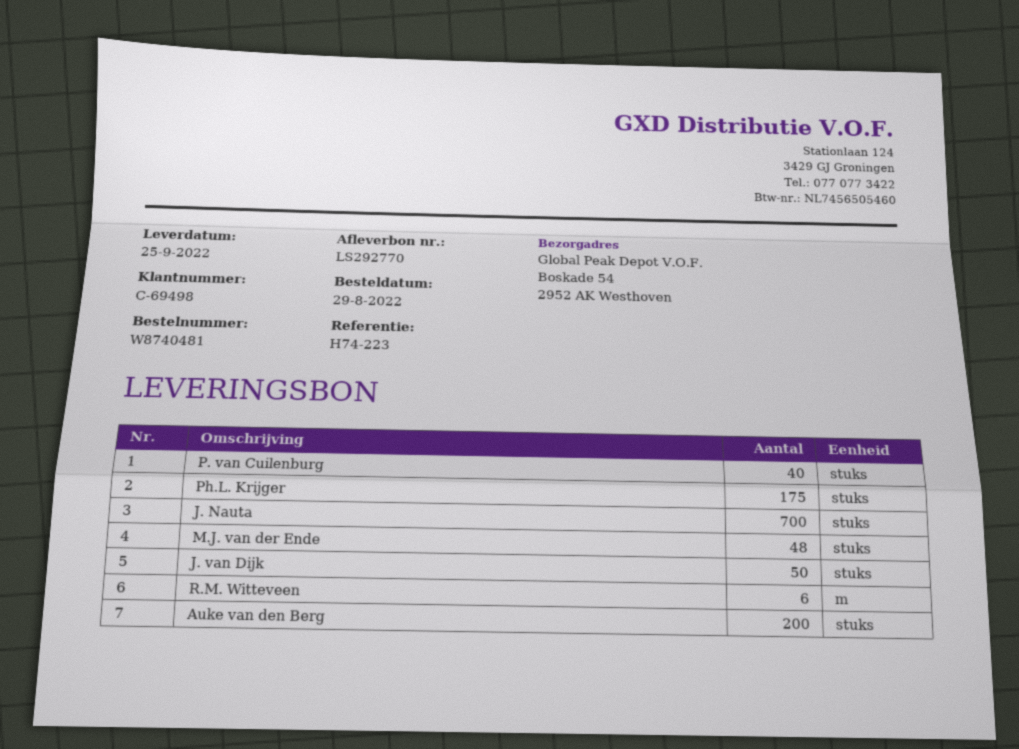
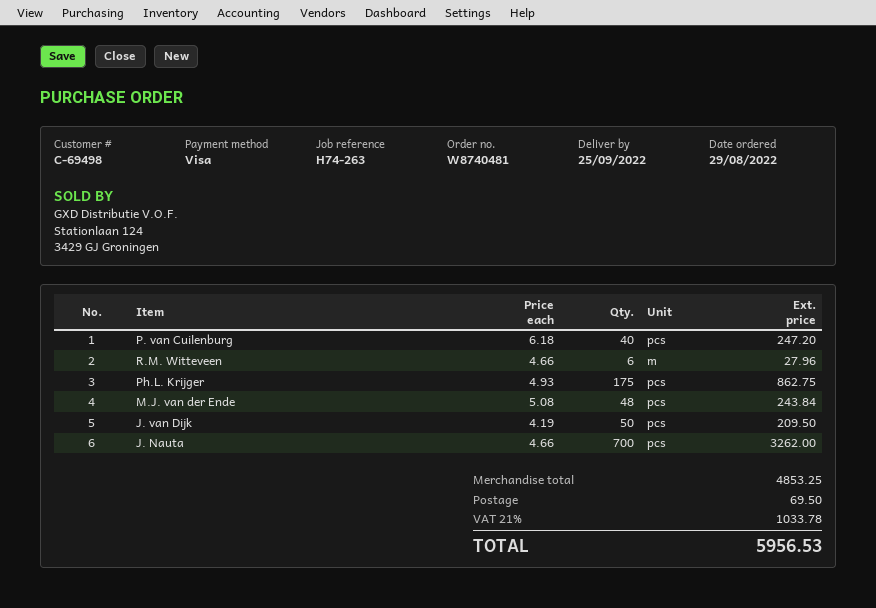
reference: H74-223 -> H74-263
Auke van den Berg: 200 -> none

